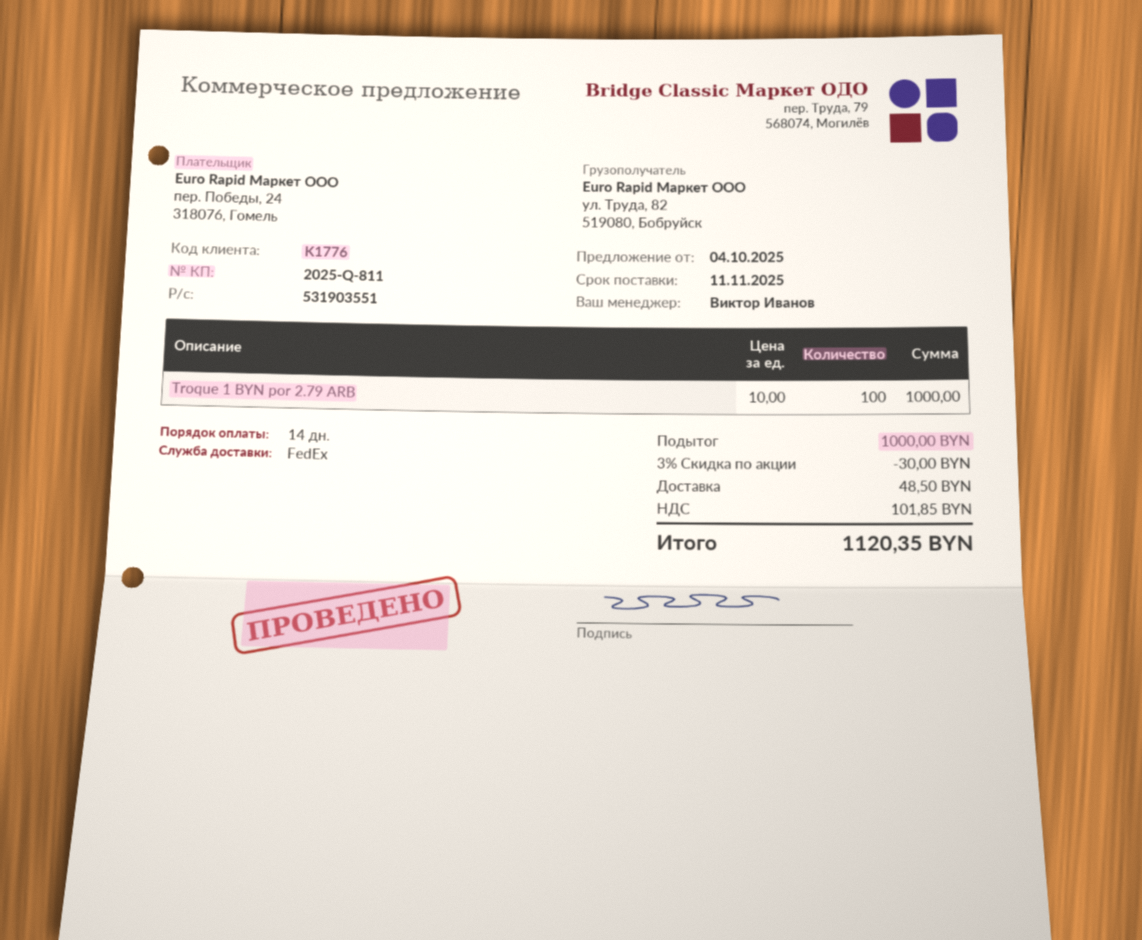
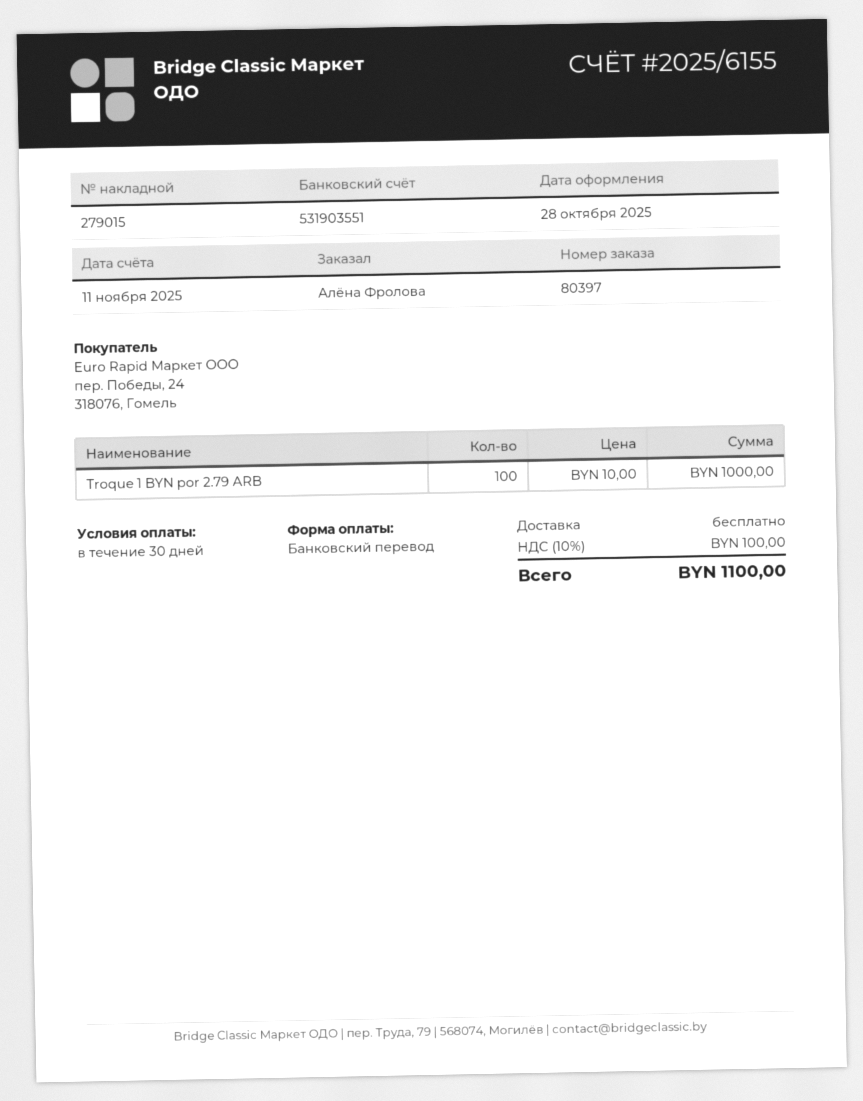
payment terms: 14 days -> 30 days
discount: 3% = 30.00 -> none
shipping: 48.50 -> 0.00
tax: 101.85 -> 100.00
total: 1120.35 -> 1100.00

